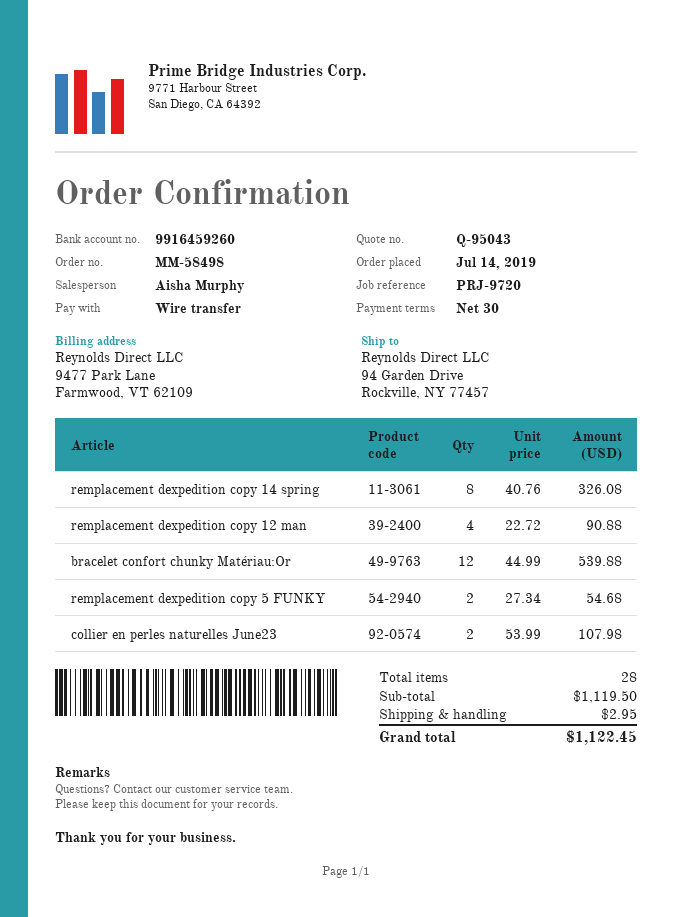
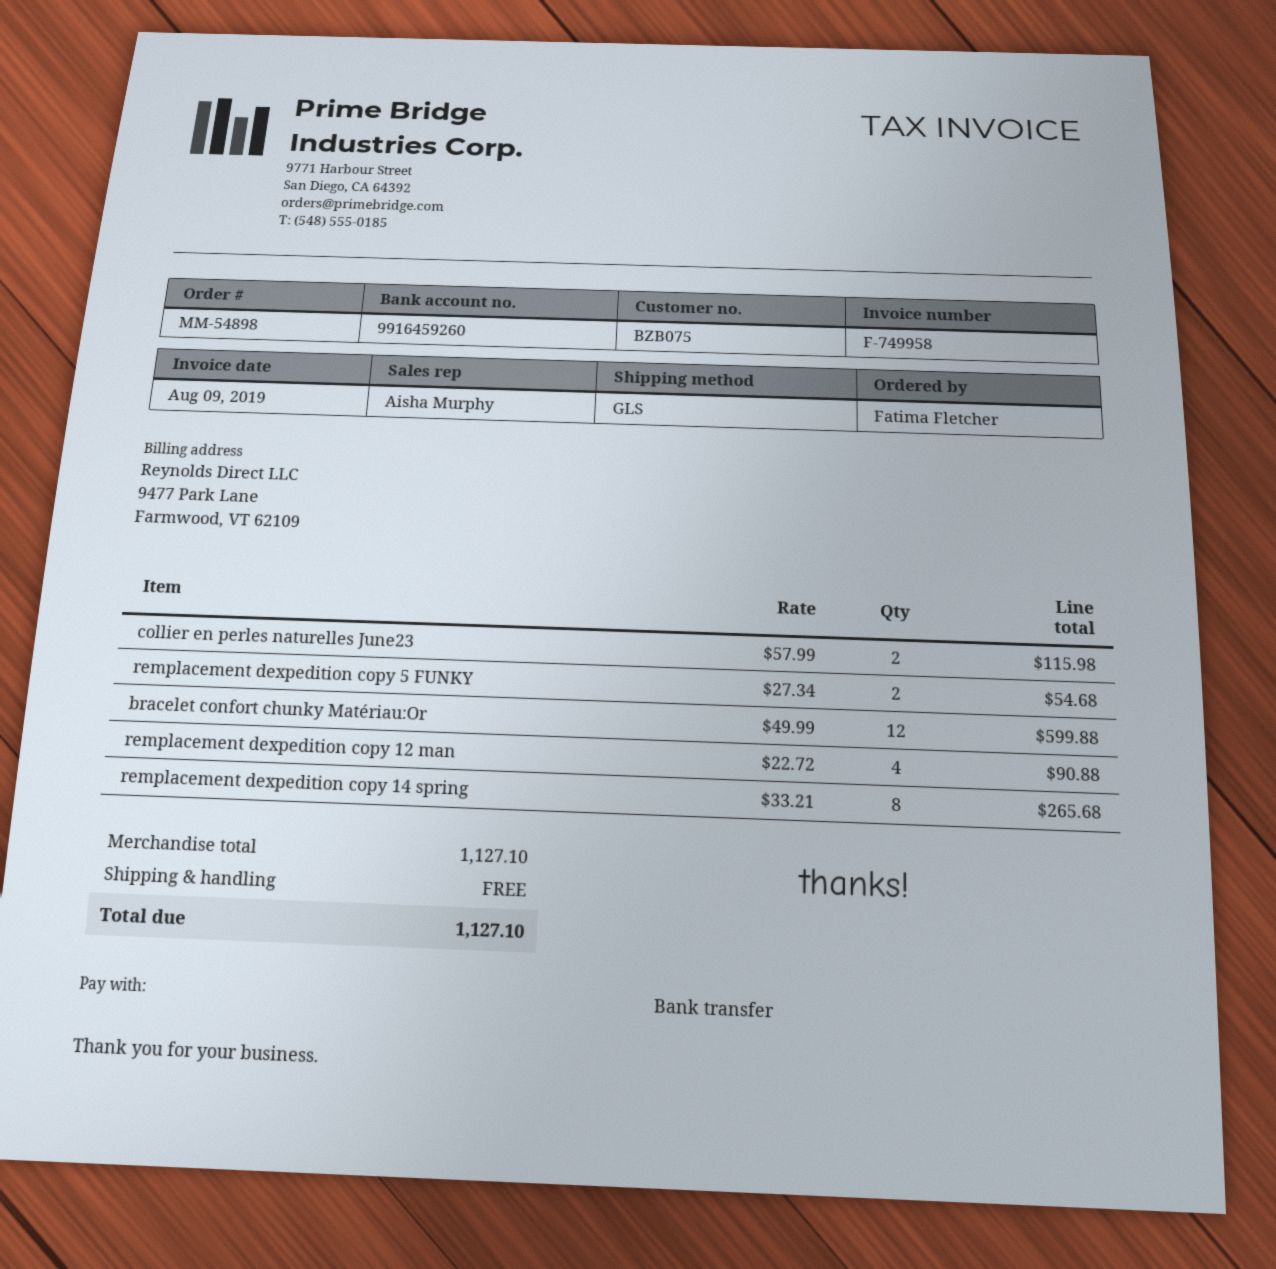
order number: MM-58498 -> MM-54898
remplacement dexpedition copy 14 spring: 8 x 40.76 = 326.08 -> 8 x 33.21 = 265.68
bracelet confort chunky Matériau:Or: 12 x 44.99 = 539.88 -> 12 x 49.99 = 599.88
collier en perles naturelles June23: 2 x 53.99 = 107.98 -> 2 x 57.99 = 115.98
subtotal: 1119.50 -> 1127.10
shipping: 2.95 -> 0.00
total: 1122.45 -> 1127.10

